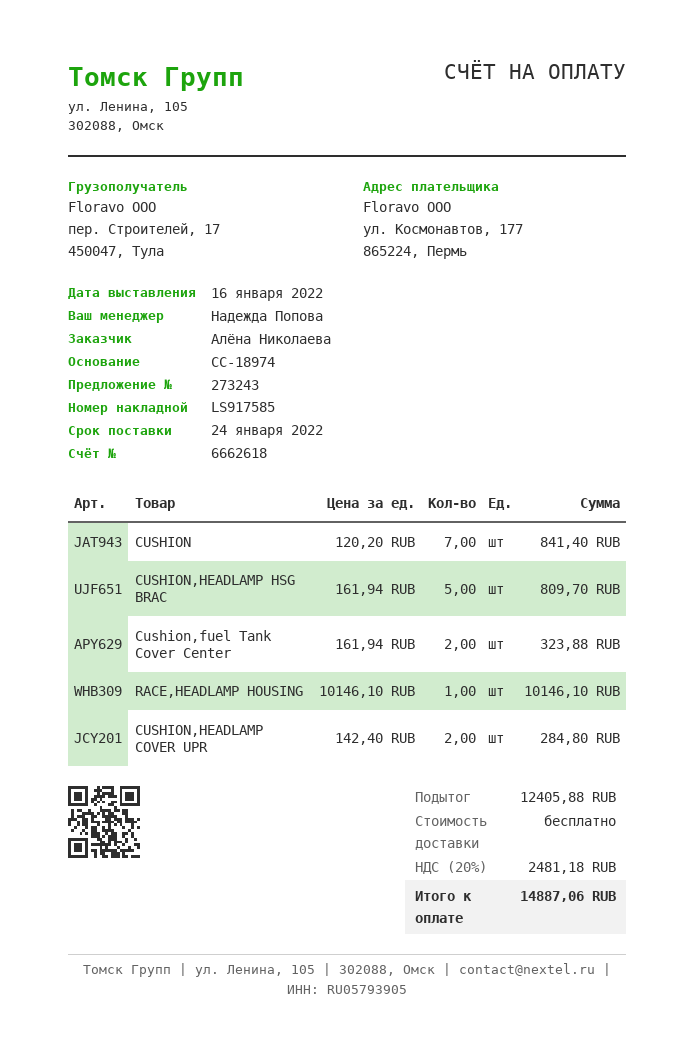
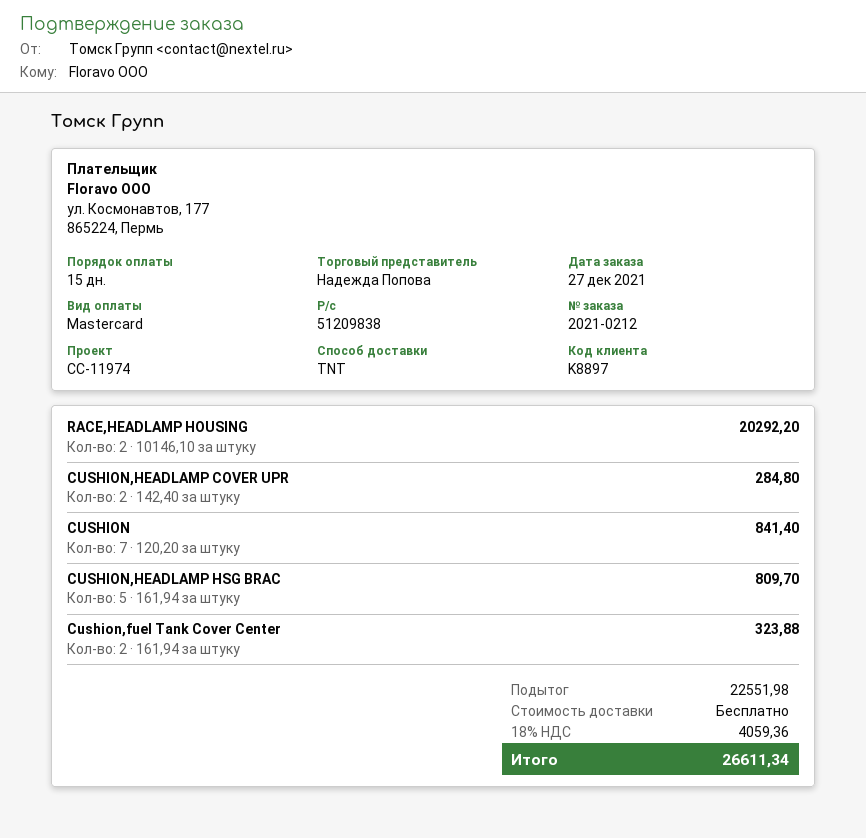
reference: CC-18974 -> CC-11974
RACE,HEADLAMP HOUSING: 1 x 10146.10 = 10146.10 -> 2 x 10146.10 = 20292.20
subtotal: 12405.88 -> 22551.98
tax: 20% = 2481.18 -> 18% = 4059.36
total: 14887.06 -> 26611.34

